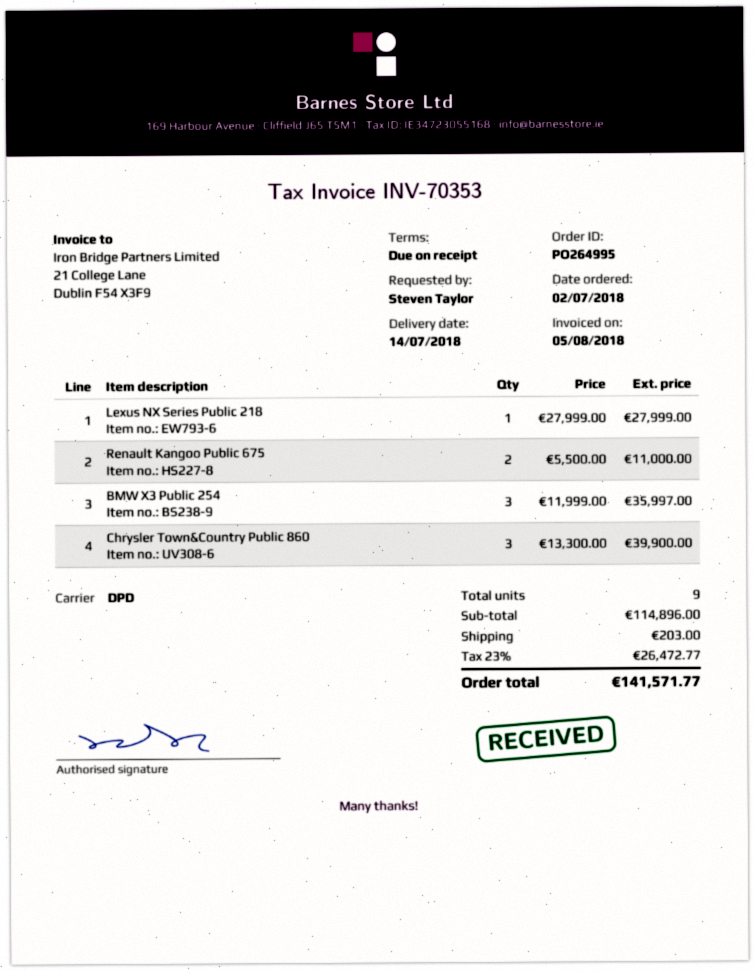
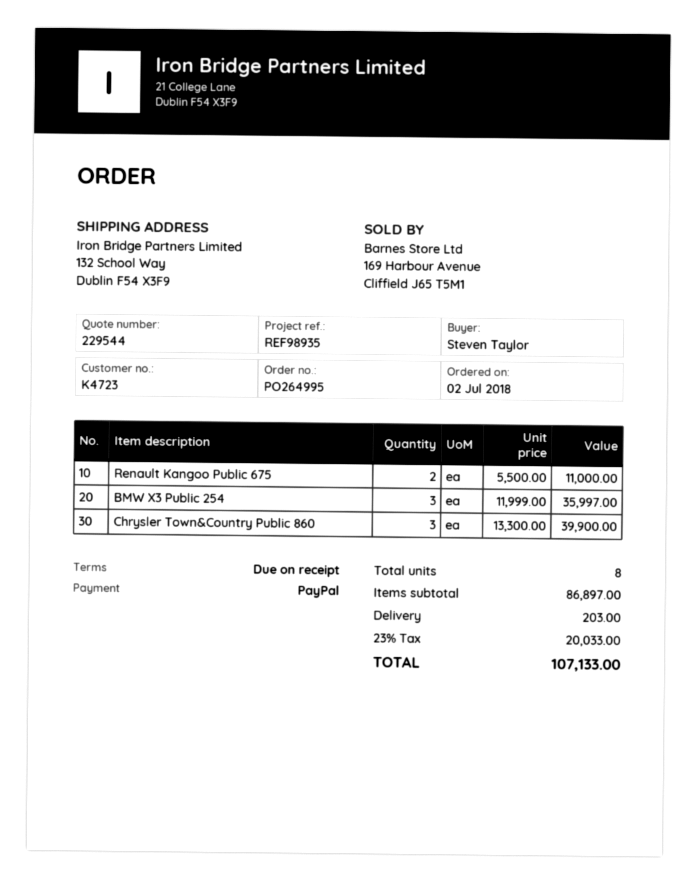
Lexus NX Series Public 218: 1 x 27999.00 = 27999.00 -> none
total quantity: 9 -> 8
subtotal: 114896.00 -> 86897.00
tax: 23% = 26472.77 -> 23% = 20033.00
total: 141571.77 -> 107133.00

